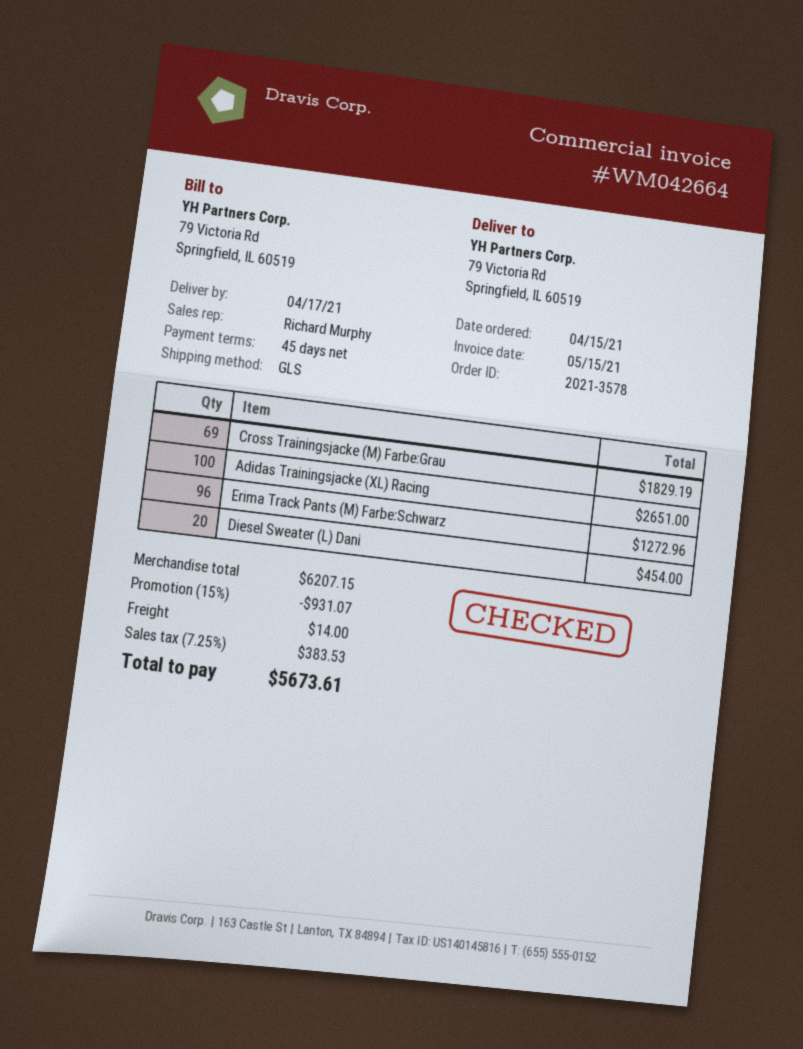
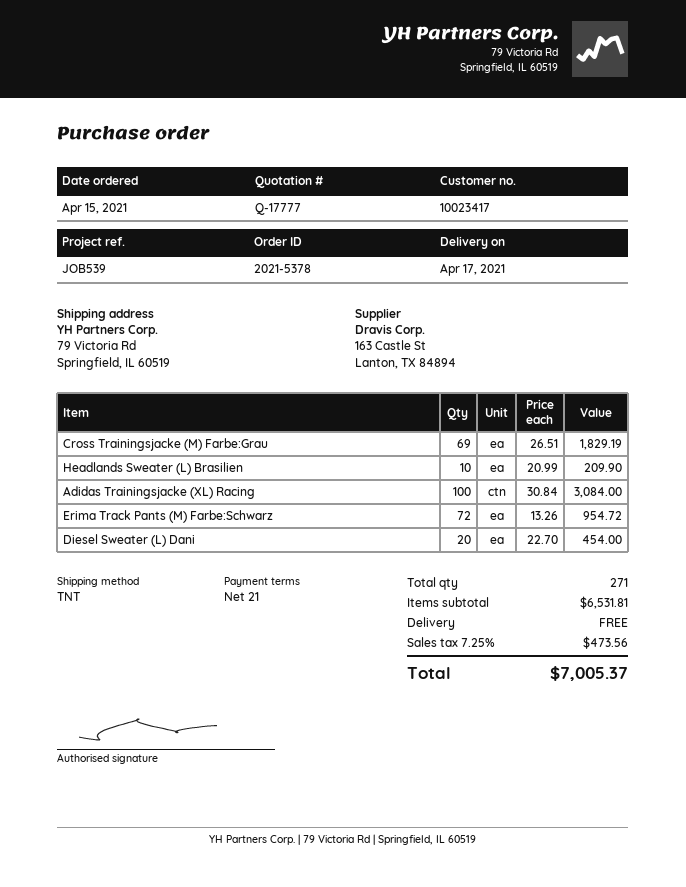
order number: 2021-3578 -> 2021-5378
payment terms: 45 days -> 21 days
shipping method: GLS -> TNT
Adidas Trainingsjacke (XL) Racing: 100 for 2651.00 -> 100 for 3084.00
Erima Track Pants (M) Farbe:Schwarz: 96 for 1272.96 -> 72 for 954.72
Headlands Sweater (L) Brasilien: none -> 10 for 209.90
subtotal: 6207.15 -> 6531.81
discount: 15% = 931.07 -> none
shipping: 14.00 -> 0.00
tax: 7.25% = 383.53 -> 7.25% = 473.56
total: 5673.61 -> 7005.37

